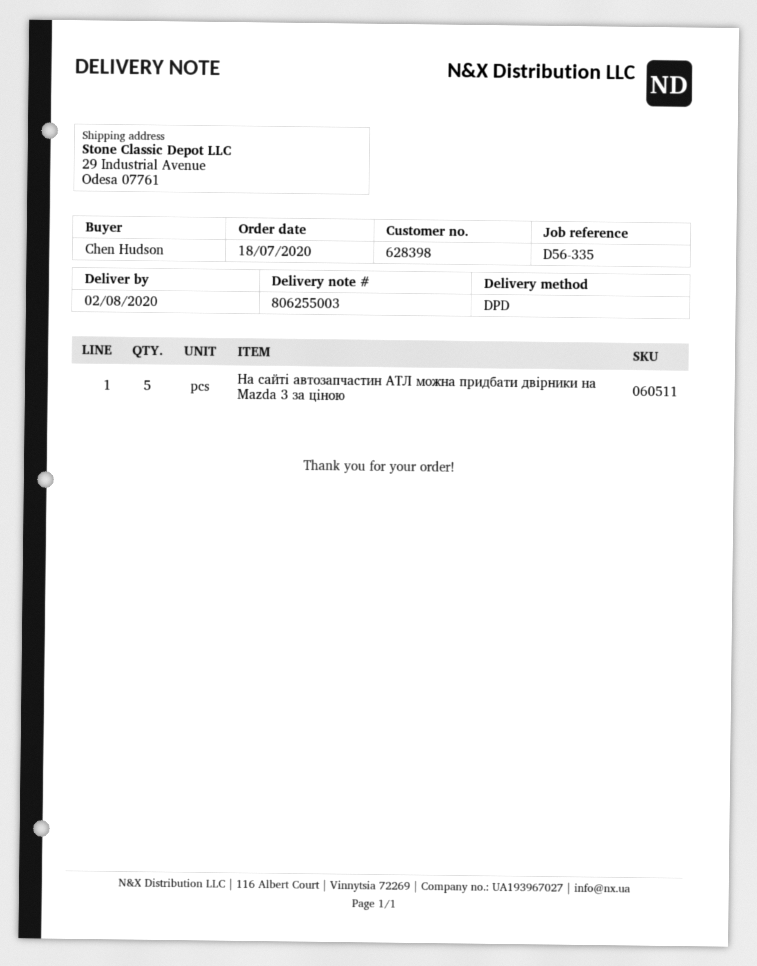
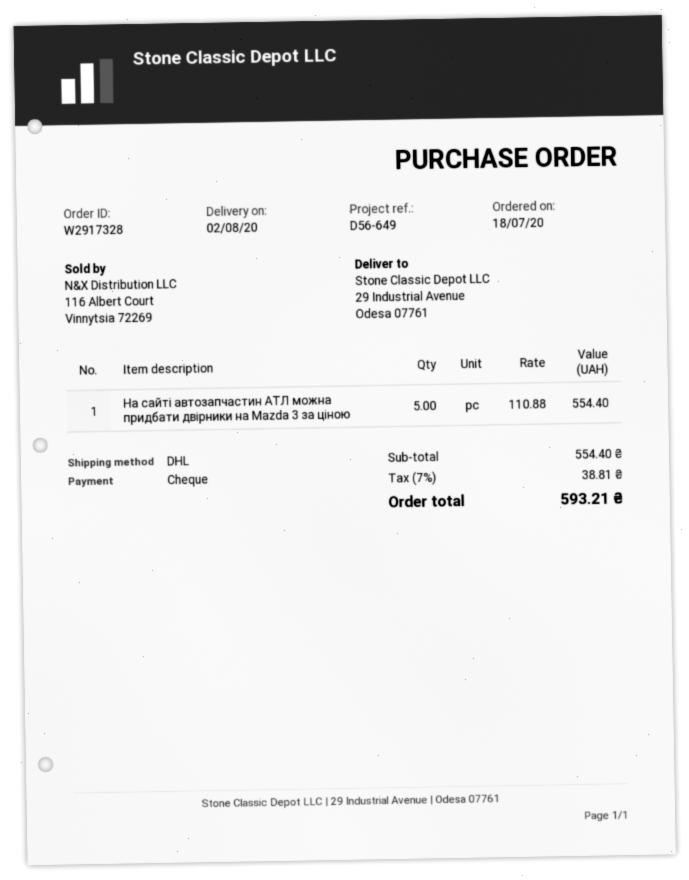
reference: D56-335 -> D56-649
shipping method: DPD -> DHL

